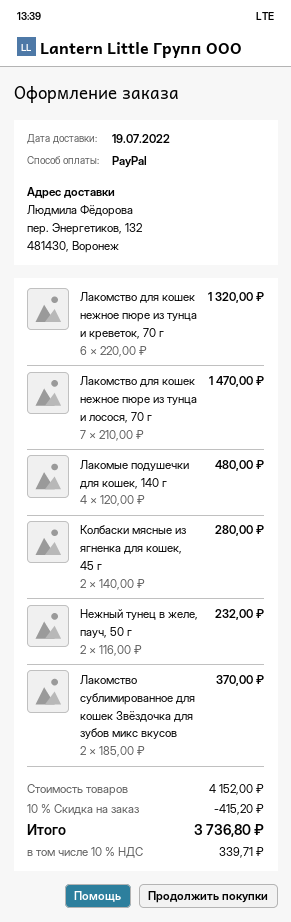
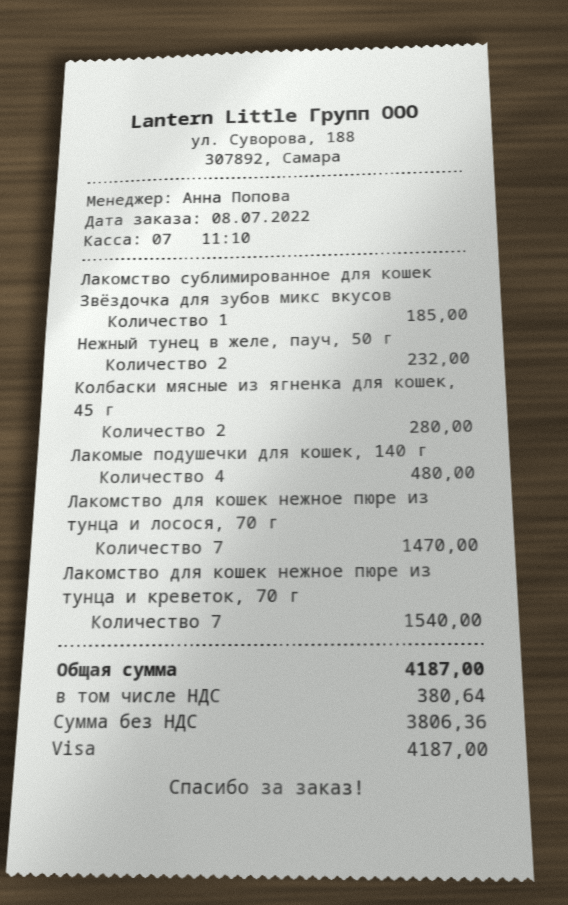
payment method: PayPal -> Visa
Лакомство для кошек нежное пюре из тунца и креветок, 70 г: 6 for 1320.00 -> 7 for 1540.00
Лакомство сублимированное для кошек Звёздочка для зубов микс вкусов: 2 for 370.00 -> 1 for 185.00
discount: 10% = 415.20 -> none
tax: 339.71 -> 380.64
total: 3736.80 -> 4187.00

